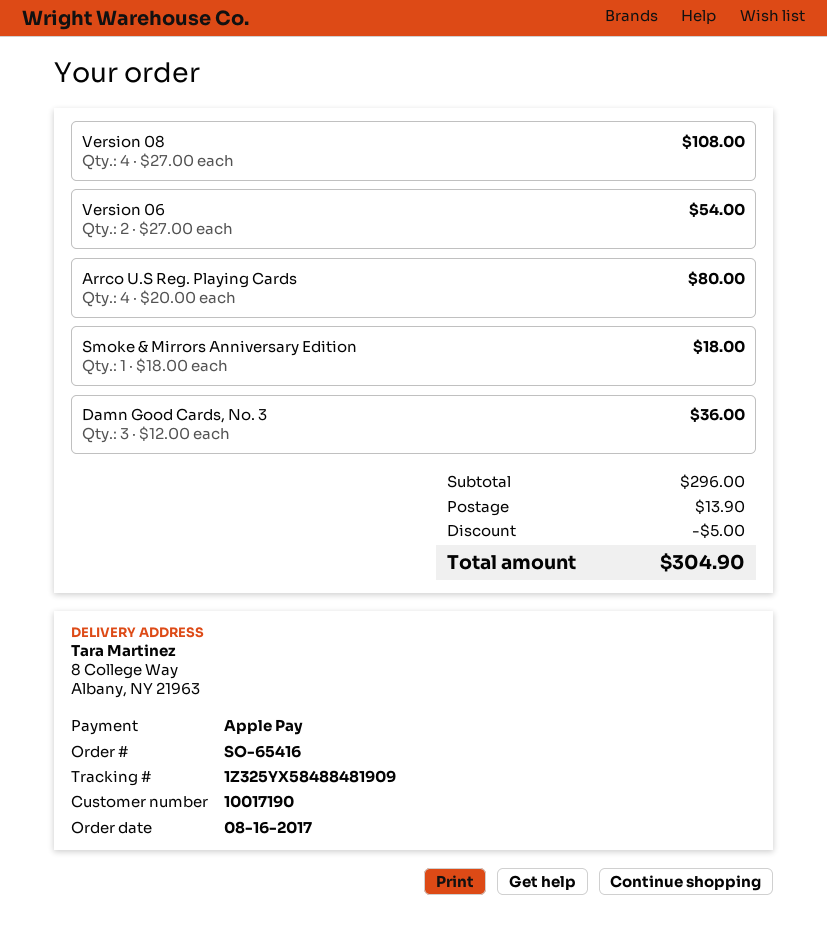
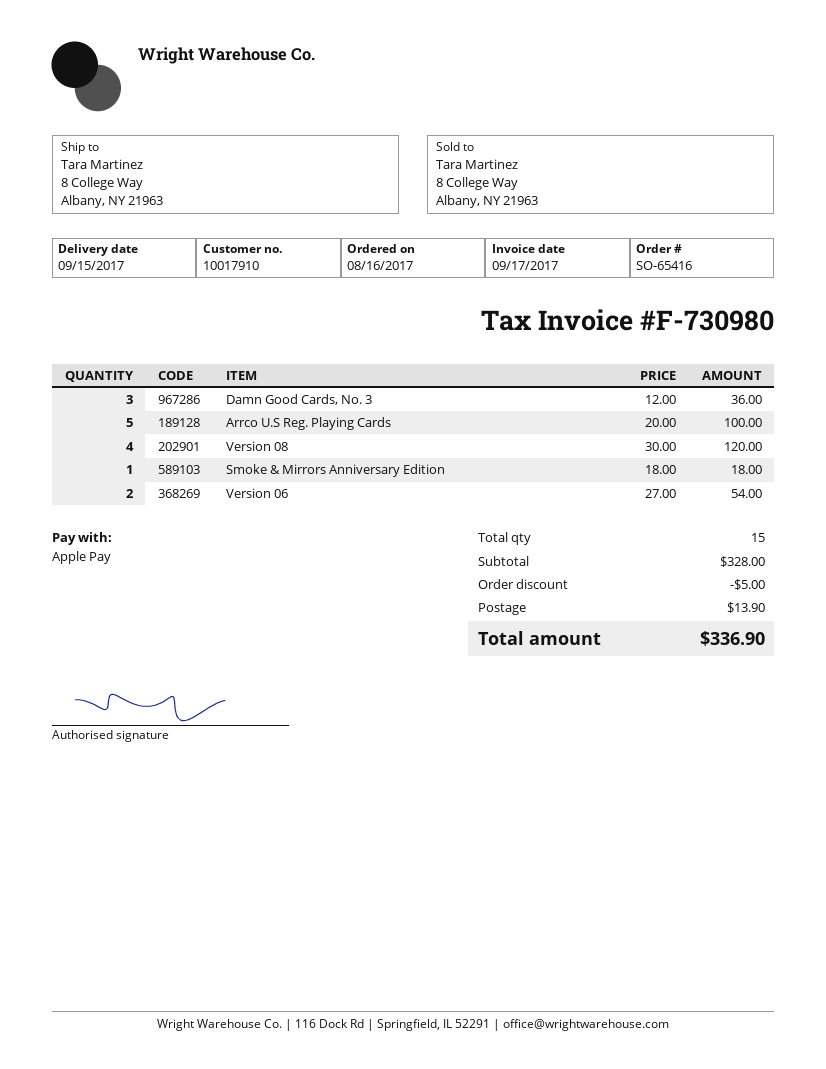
customer number: 10017190 -> 10017910
Version 08: 4 x 27.00 = 108.00 -> 4 x 30.00 = 120.00
Arrco U.S Reg. Playing Cards: 4 x 20.00 = 80.00 -> 5 x 20.00 = 100.00
subtotal: 296.00 -> 328.00
total: 304.90 -> 336.90

